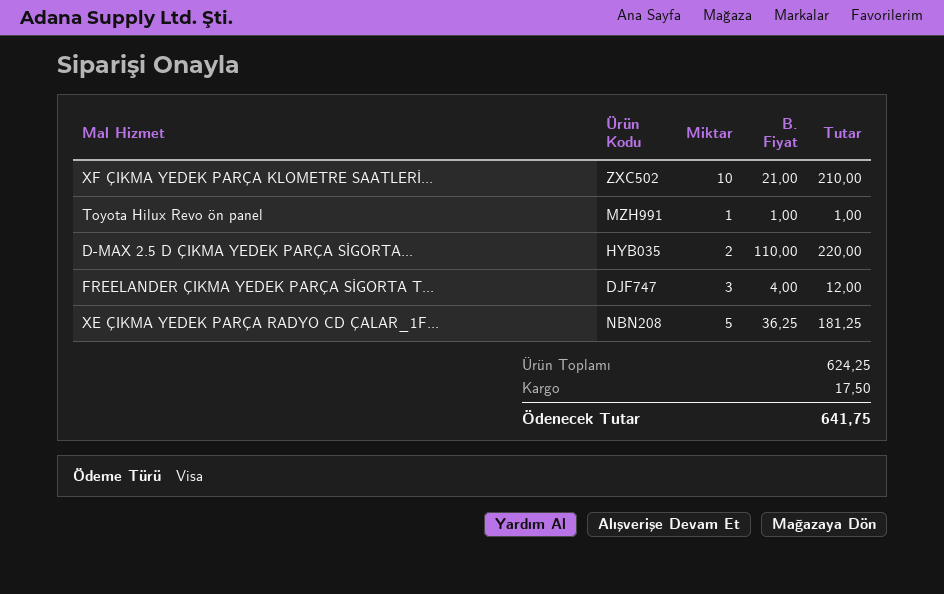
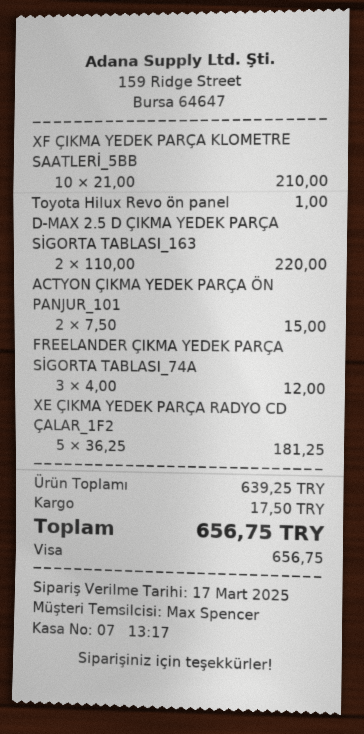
ACTYON ÇIKMA YEDEK PARÇA ÖN PANJUR_101: none -> 2 x 7.50 = 15.00
subtotal: 624.25 -> 639.25
total: 641.75 -> 656.75

